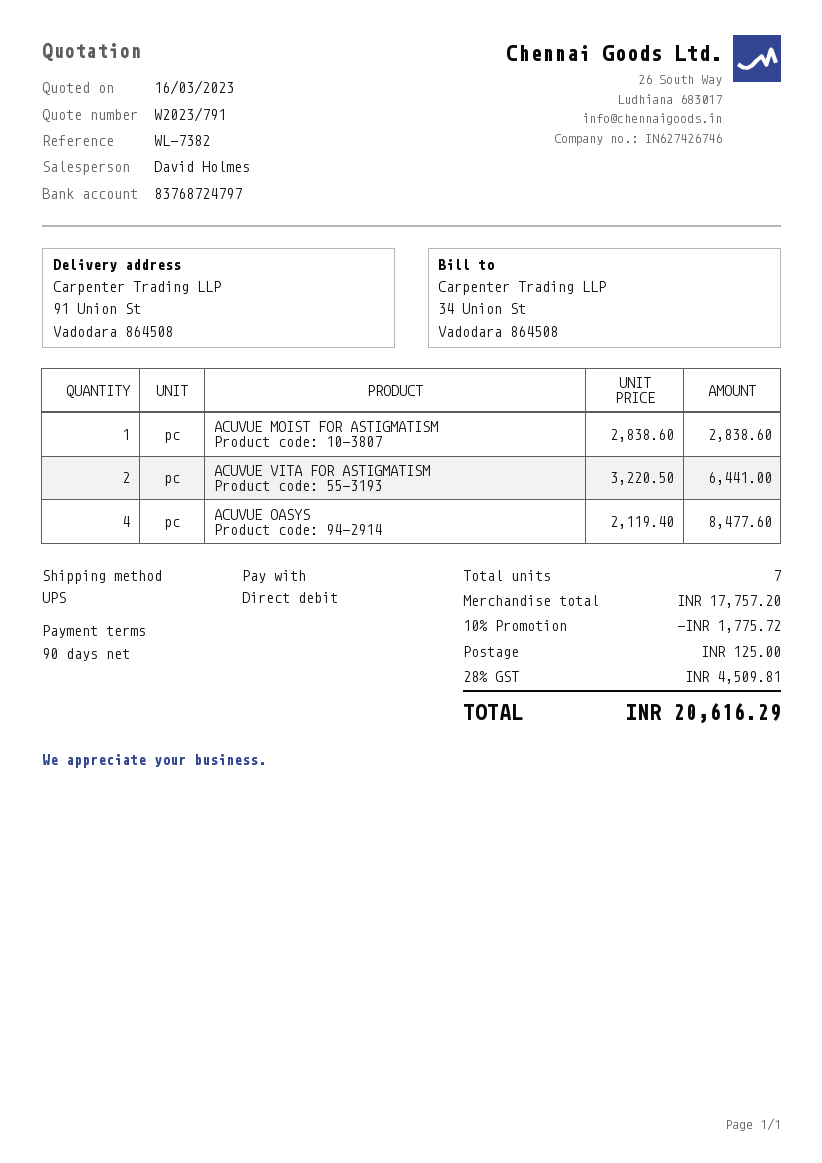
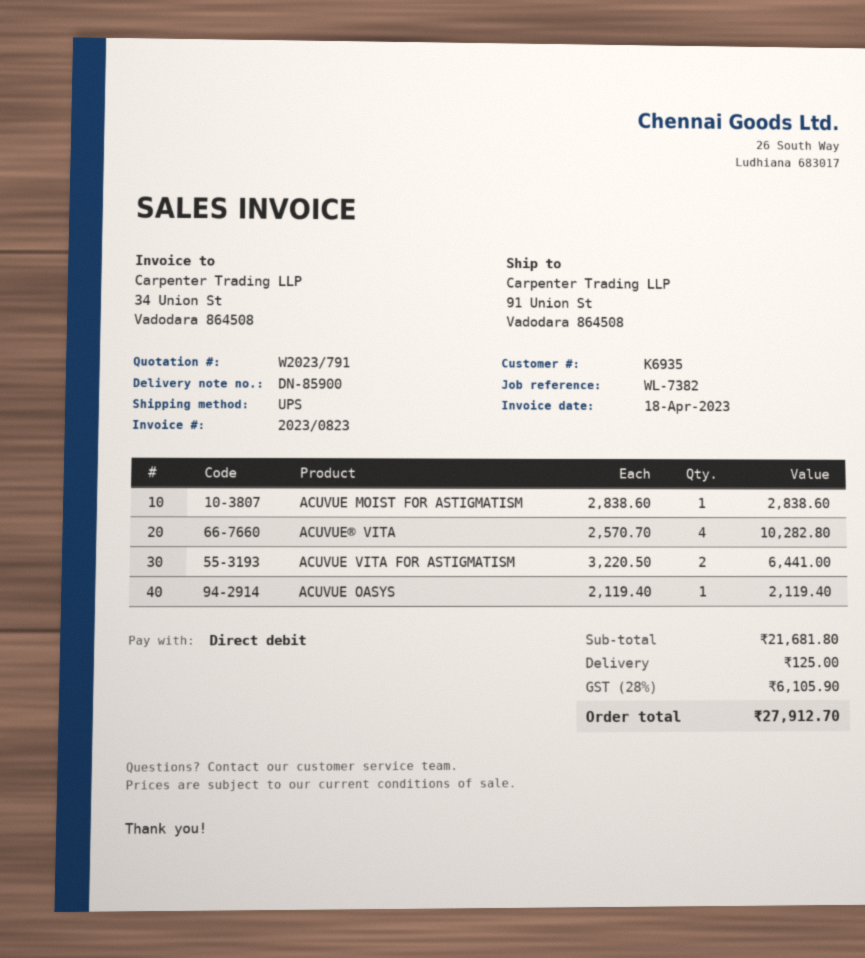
ACUVUE OASYS: 4 x 2119.40 = 8477.60 -> 1 x 2119.40 = 2119.40
ACUVUE® VITA: none -> 4 x 2570.70 = 10282.80
subtotal: 17757.20 -> 21681.80
discount: 10% = 1775.72 -> none
tax: 28% = 4509.81 -> 28% = 6105.90
total: 20616.29 -> 27912.70

